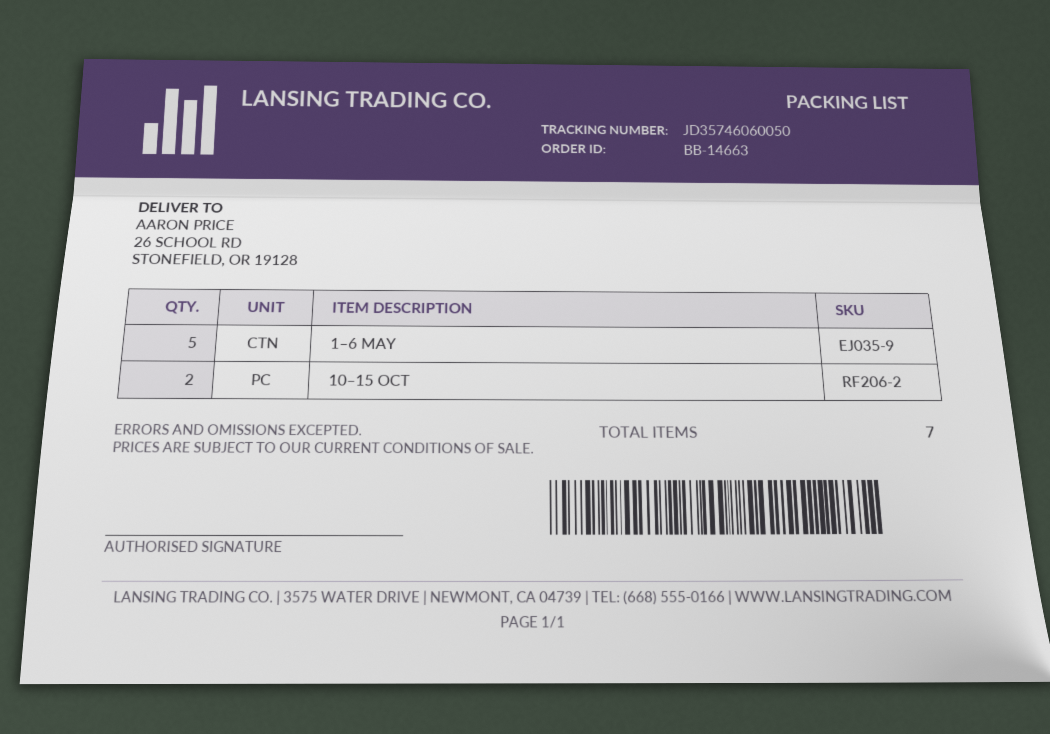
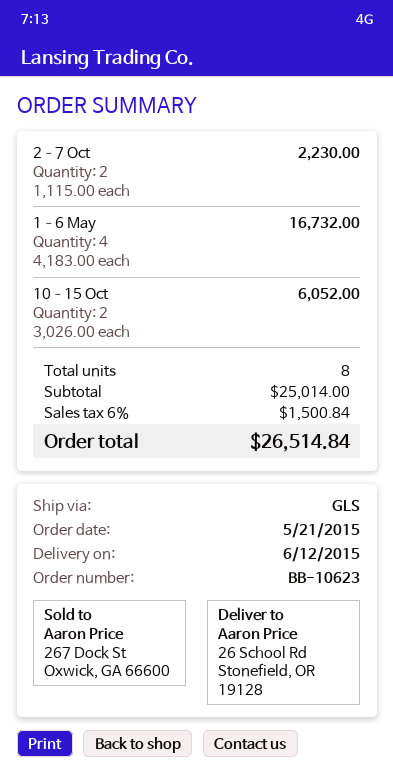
order number: BB-14663 -> BB-10623
1–6 MAY: 5 -> 4
2–7 Oct: none -> 2
total quantity: 7 -> 8

